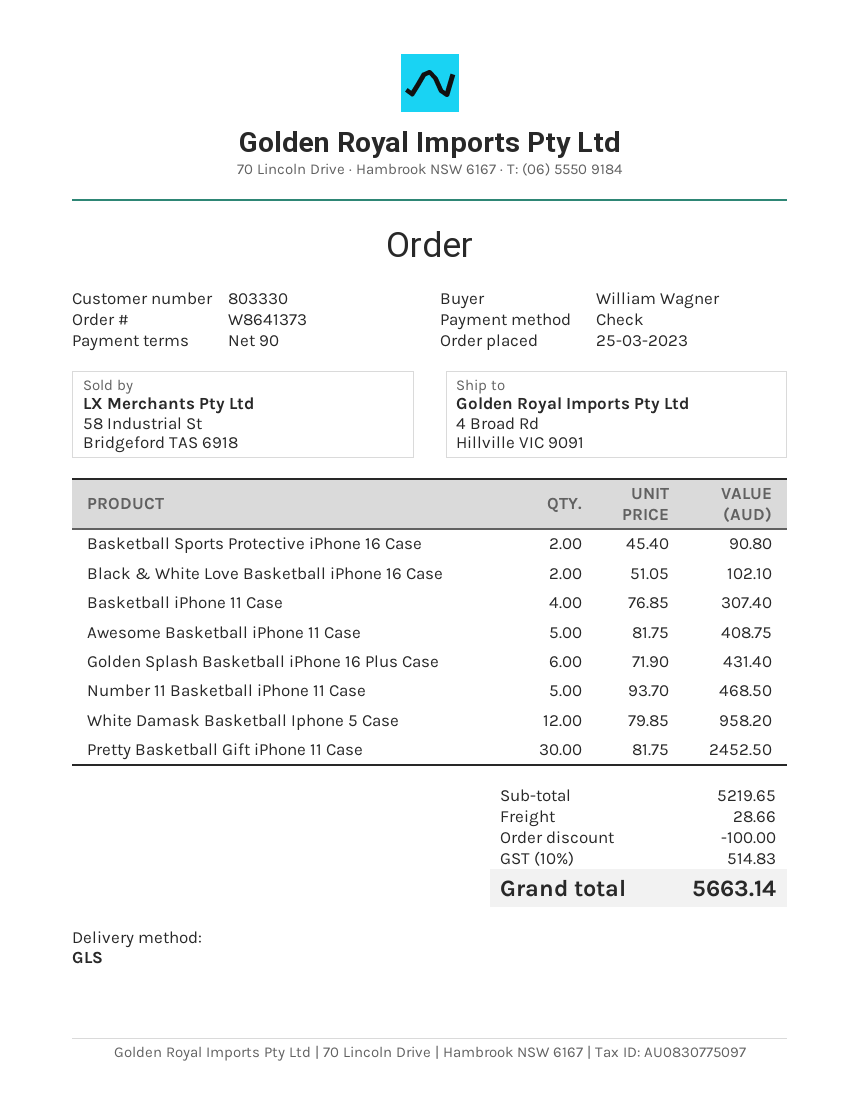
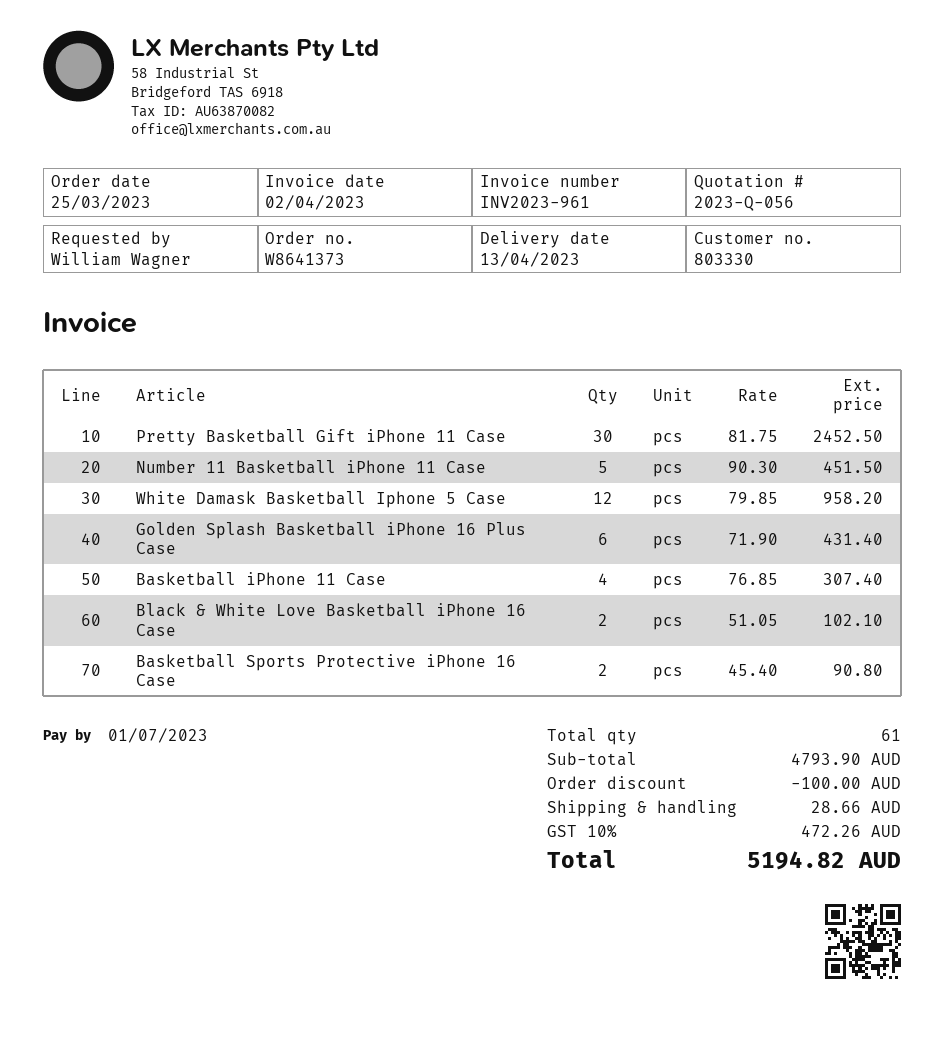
Awesome Basketball iPhone 11 Case: 5 x 81.75 = 408.75 -> none
Number 11 Basketball iPhone 11 Case: 5 x 93.70 = 468.50 -> 5 x 90.30 = 451.50
subtotal: 5219.65 -> 4793.90
tax: 10% = 514.83 -> 10% = 472.26
total: 5663.14 -> 5194.82

